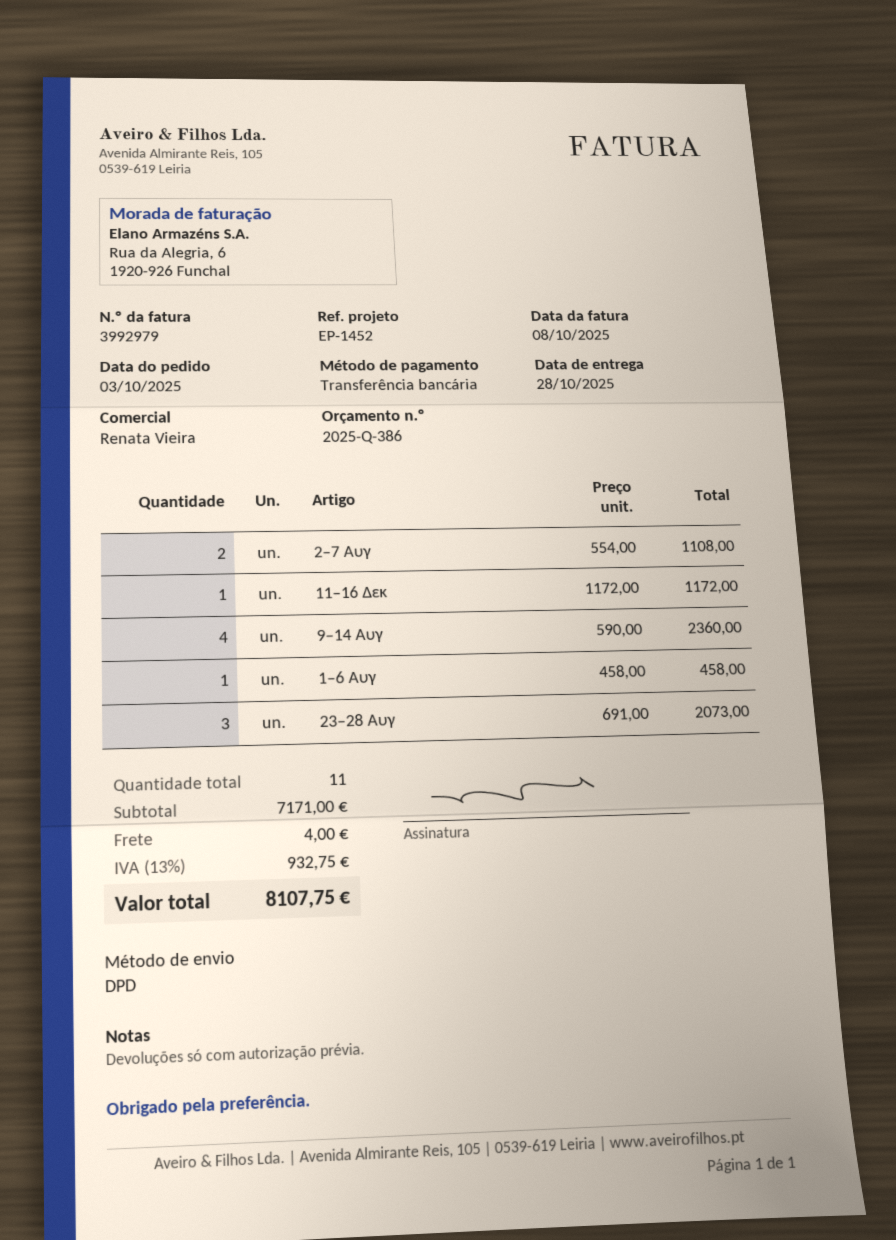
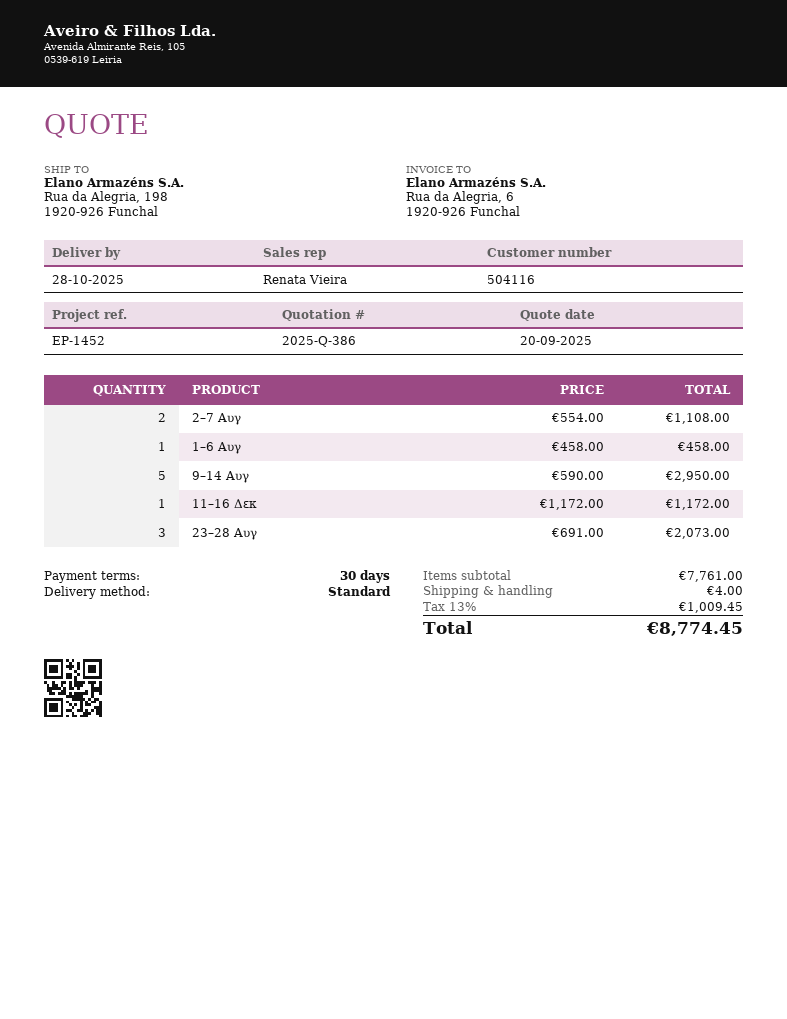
shipping method: DPD -> standard
9–14 Αυγ: 4 x 590.00 = 2360.00 -> 5 x 590.00 = 2950.00
subtotal: 7171.00 -> 7761.00
tax: 13% = 932.75 -> 13% = 1009.45
total: 8107.75 -> 8774.45

